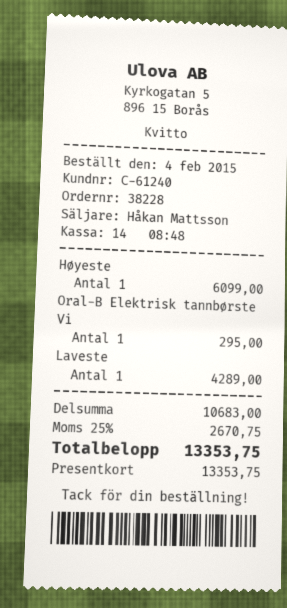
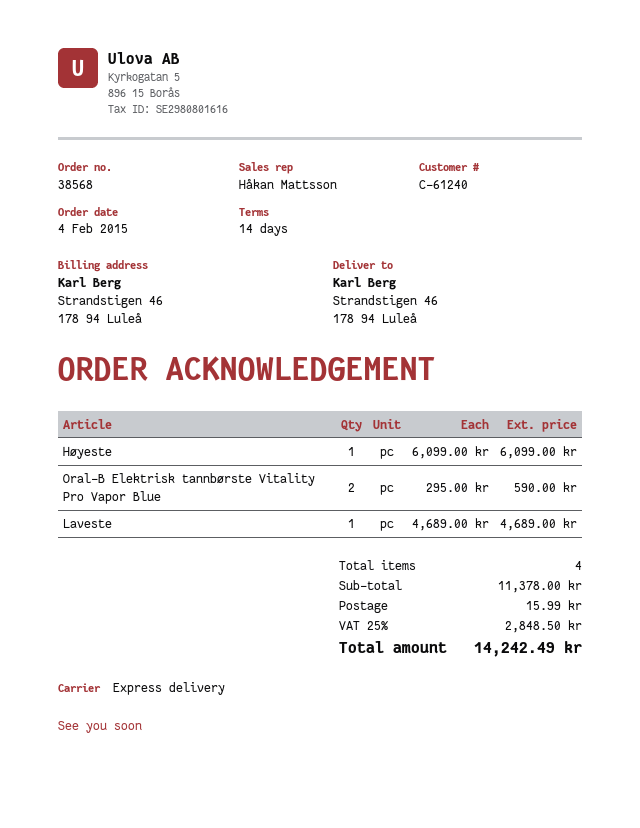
order number: 38228 -> 38568
Oral-B Elektrisk tannbørste Vi: 1 for 295.00 -> 2 for 590.00
Laveste: 1 for 4289.00 -> 1 for 4689.00
subtotal: 10683.00 -> 11378.00
shipping: none -> 15.99
tax: 25% = 2670.75 -> 25% = 2848.50
total: 13353.75 -> 14242.49

